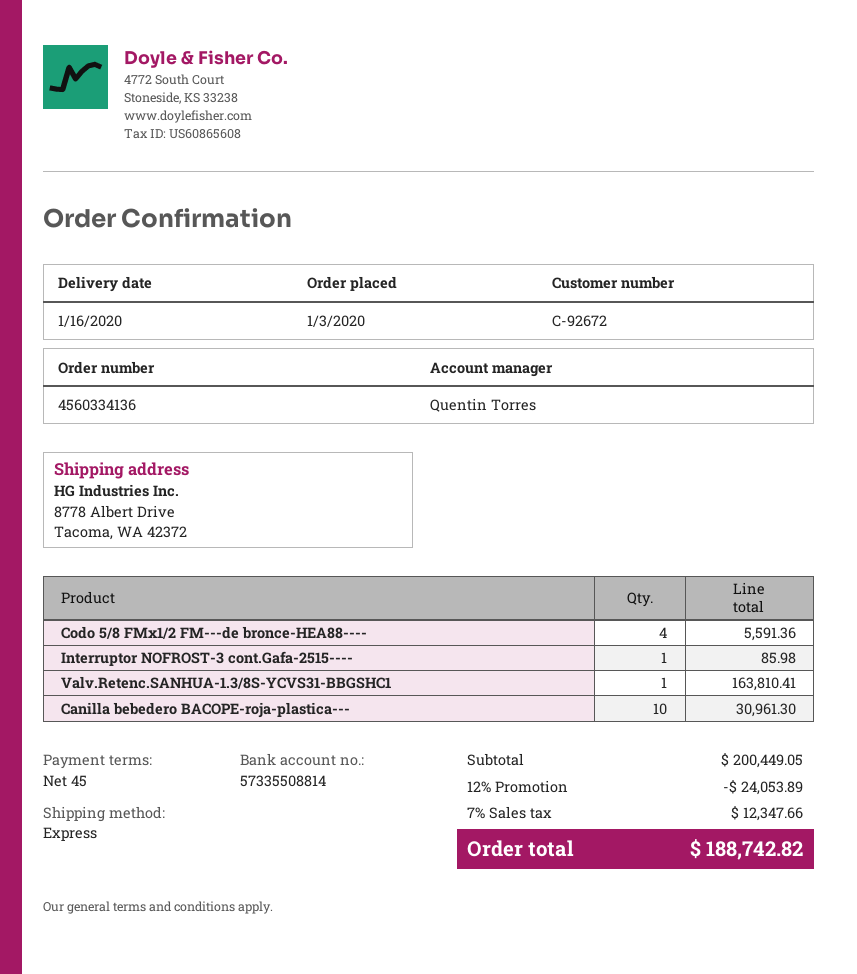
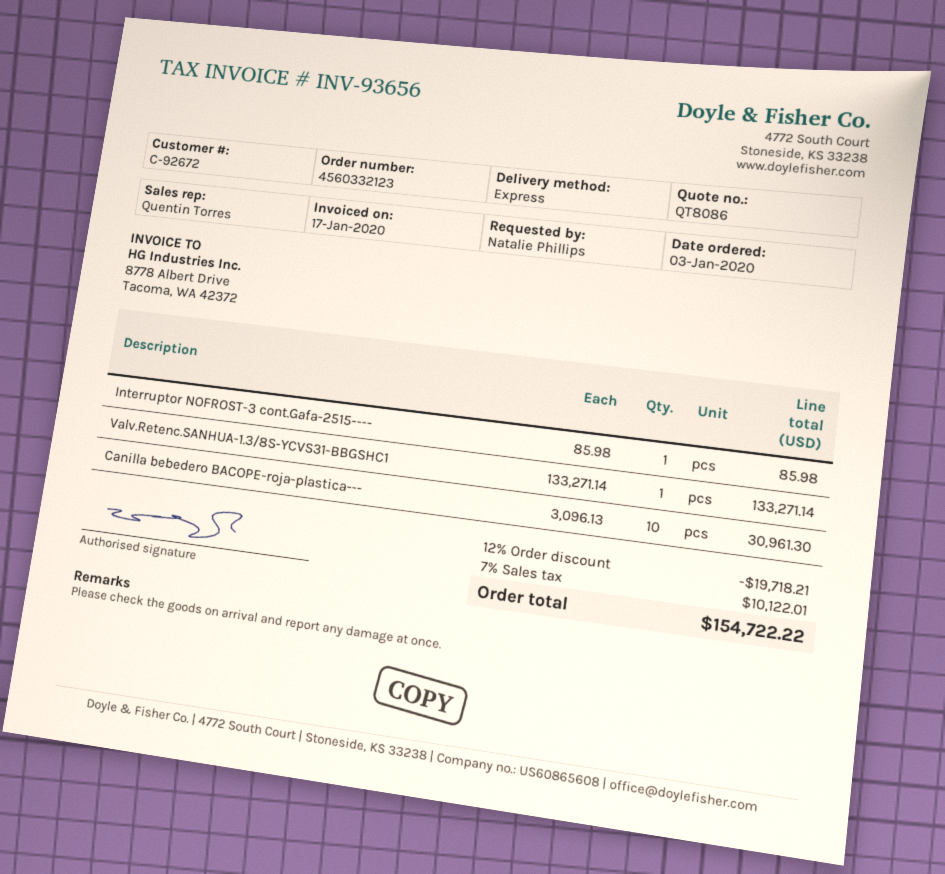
order number: 4560334136 -> 4560332123
Codo 5/8 FMx1/2 FM---de bronce-HEA88----: 4 for 5591.36 -> none
Valv.Retenc.SANHUA-1.3/8S-YCVS31-BBGSHC1: 1 for 163810.41 -> 1 for 133271.14
discount: 12% = 24053.89 -> 12% = 19718.21
tax: 7% = 12347.66 -> 7% = 10122.01
total: 188742.82 -> 154722.22

